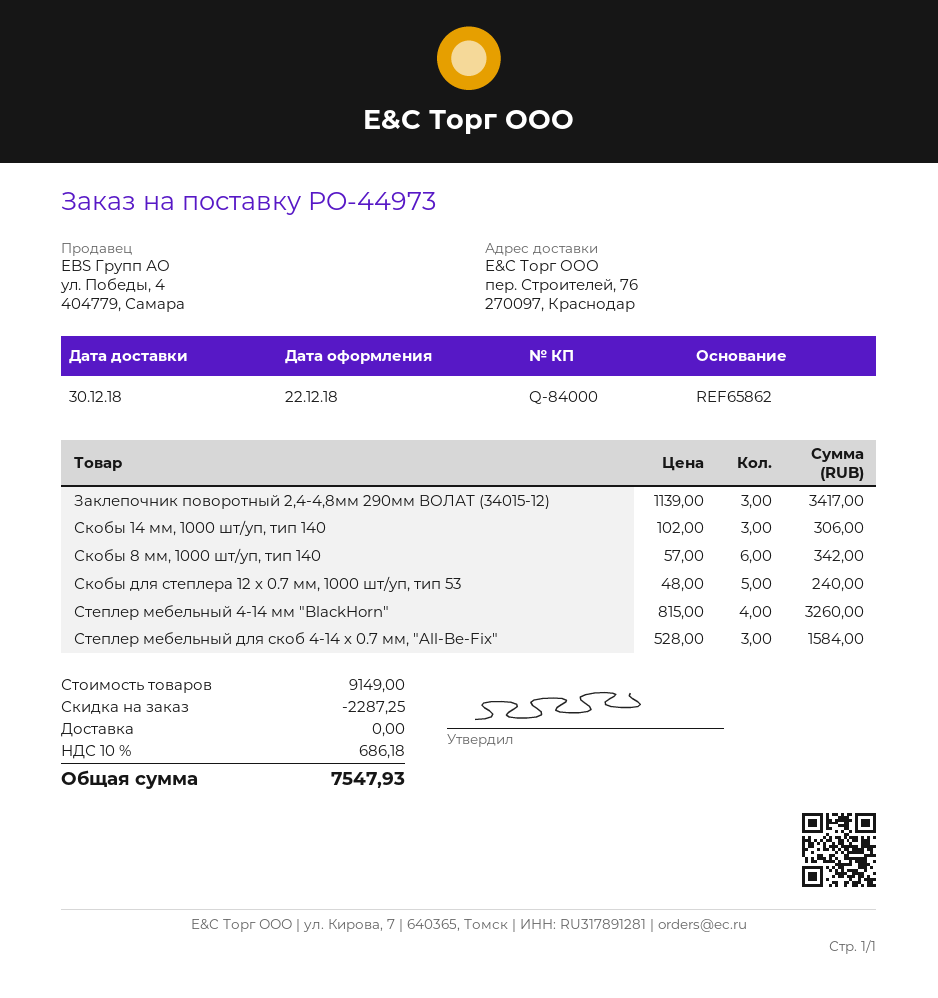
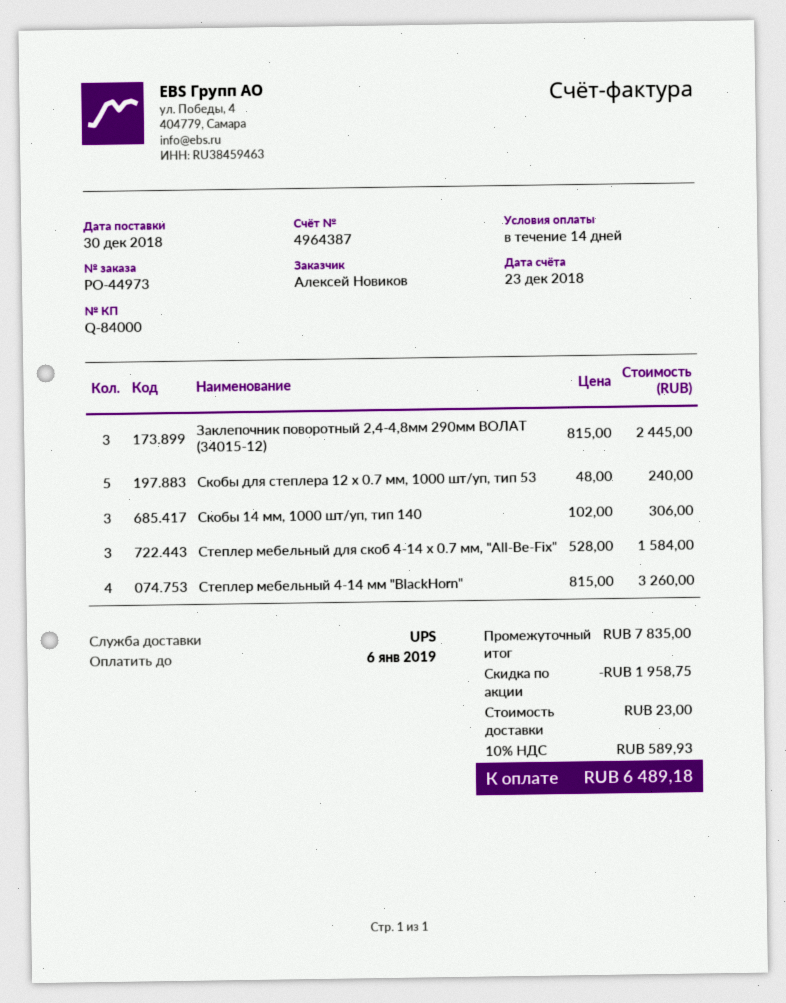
Заклепочник поворотный 2,4-4,8мм 290мм ВОЛАТ (34015-12): 3 x 1139.00 = 3417.00 -> 3 x 815.00 = 2445.00
Скобы 8 мм, 1000 шт/уп, тип 140: 6 x 57.00 = 342.00 -> none
subtotal: 9149.00 -> 7835.00
discount: 2287.25 -> 1958.75
shipping: 0.00 -> 23.00
tax: 10% = 686.18 -> 10% = 589.93
total: 7547.93 -> 6489.18

